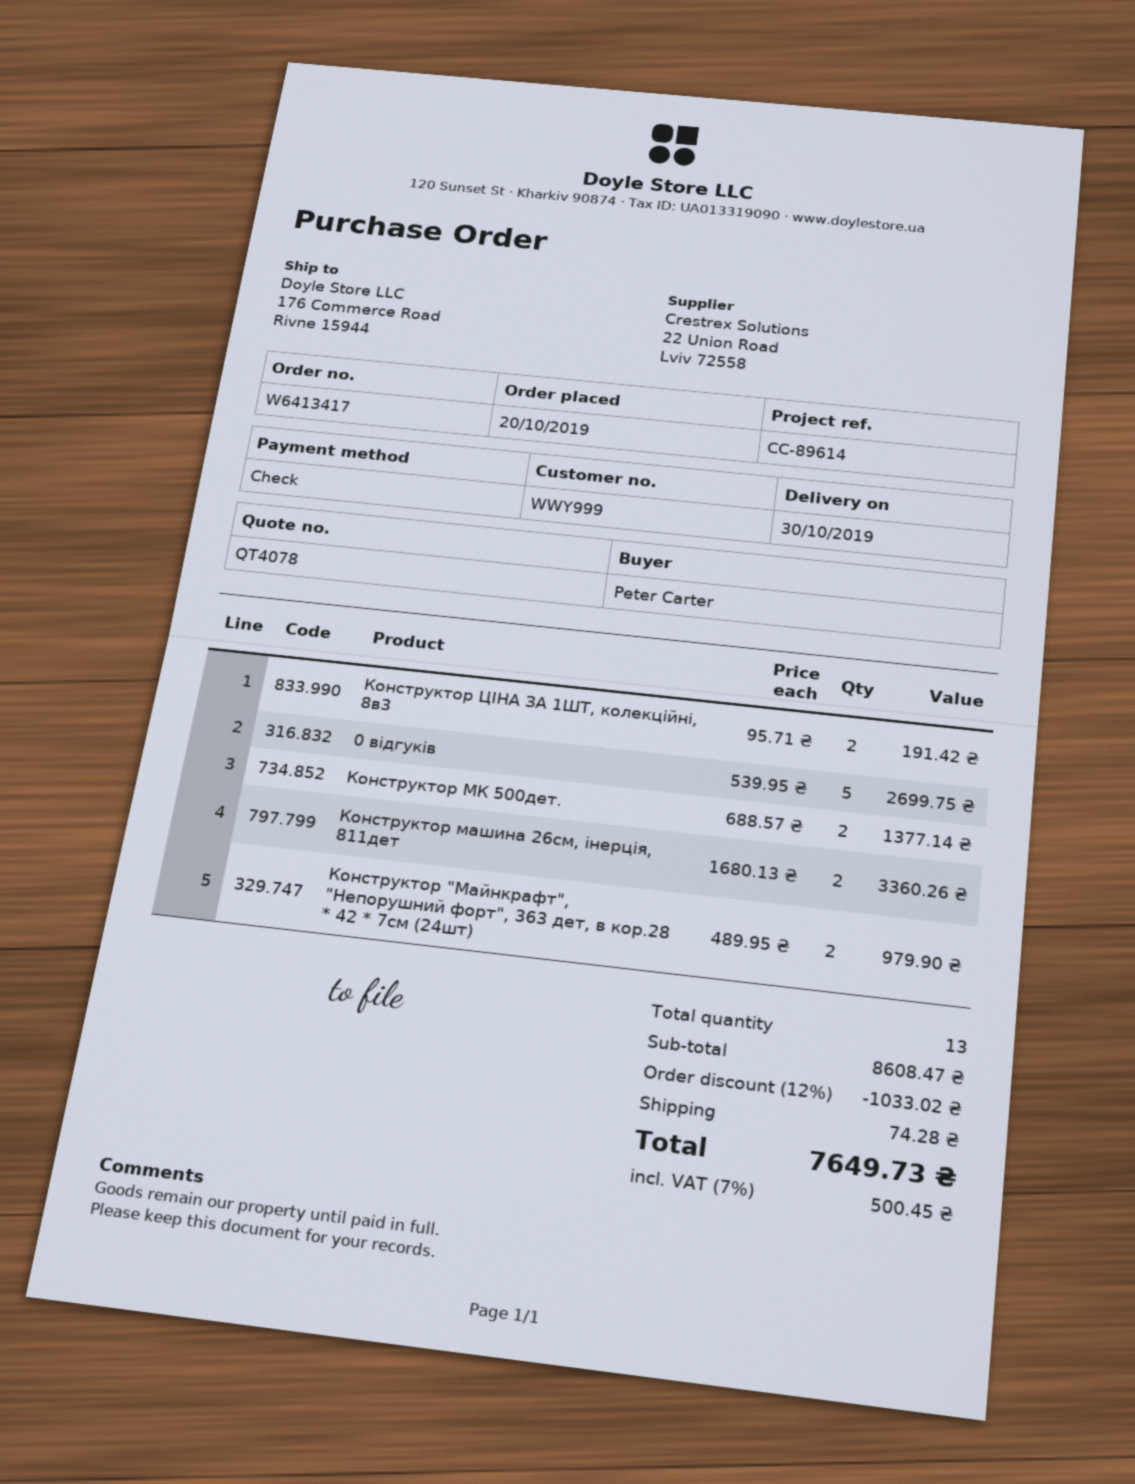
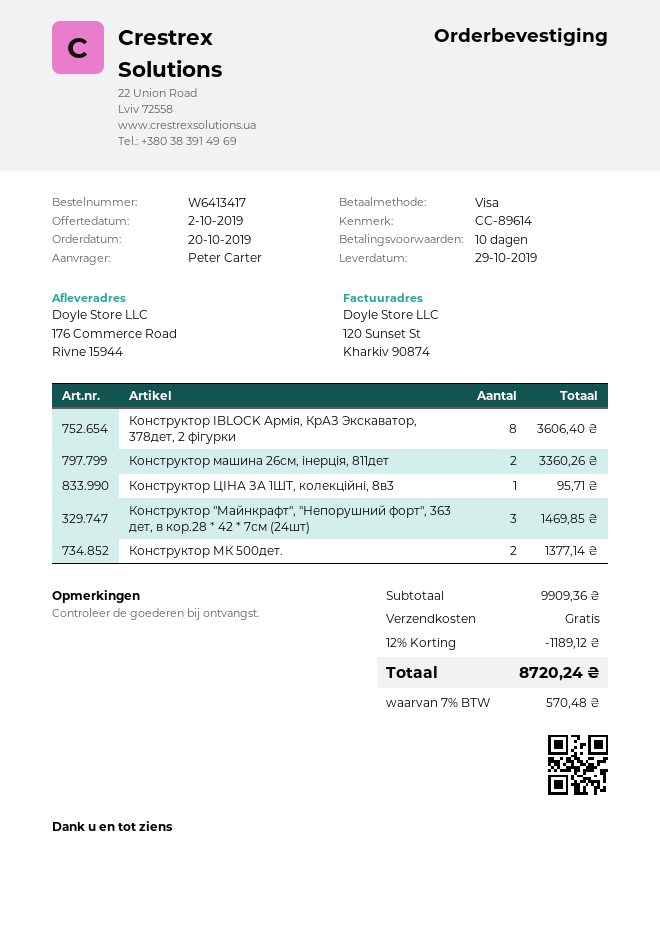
delivery date: 2019-10-30 -> 2019-10-29
payment method: cheque -> Visa
Конструктор ЦІНА ЗА 1ШТ, колекційні, 8в3: 2 for 191.42 -> 1 for 95.71
0 відгуків: 5 for 2699.75 -> none
Конструктор "Майнкрафт", "Непорушний форт", 363 дет, в кор.28 * 42 * 7см (24шт): 2 for 979.90 -> 3 for 1469.85
Конструктор IBLOCK Армія, КрАЗ Экскаватор, 378дет, 2 фігурки: none -> 8 for 3606.40
subtotal: 8608.47 -> 9909.36
discount: 12% = 1033.02 -> 12% = 1189.12
shipping: 74.28 -> 0.00
tax: 7% = 500.45 -> 7% = 570.48
total: 7649.73 -> 8720.24

